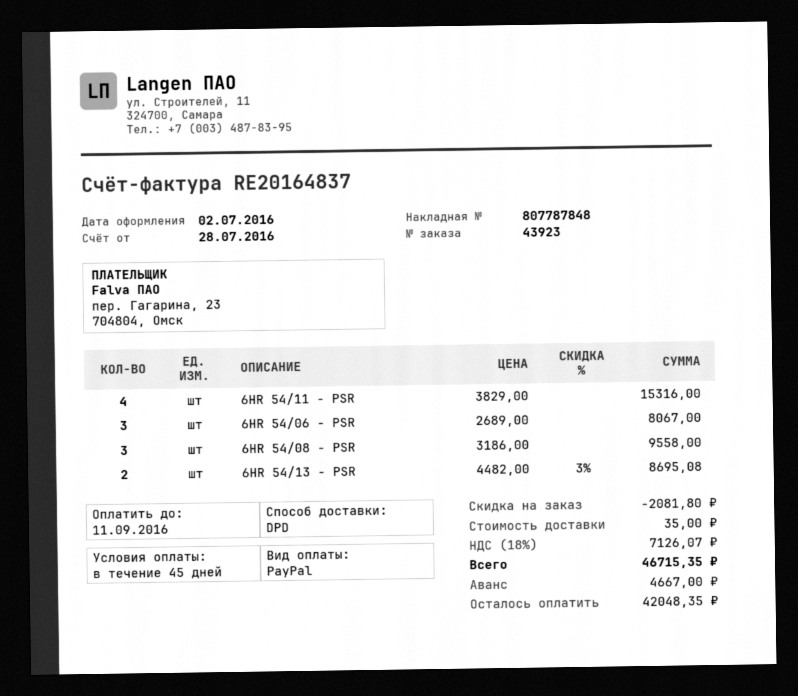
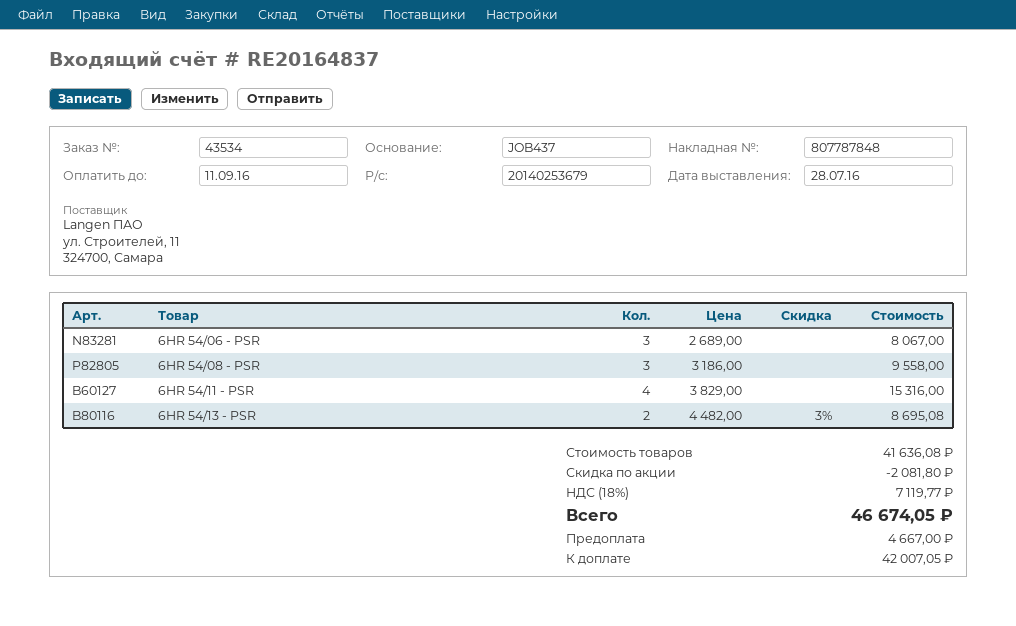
order number: 43923 -> 43534
shipping: 35.00 -> none
tax: 18% = 7126.07 -> 18% = 7119.77
total: 46715.35 -> 46674.05
balance: 42048.35 -> 42007.05

